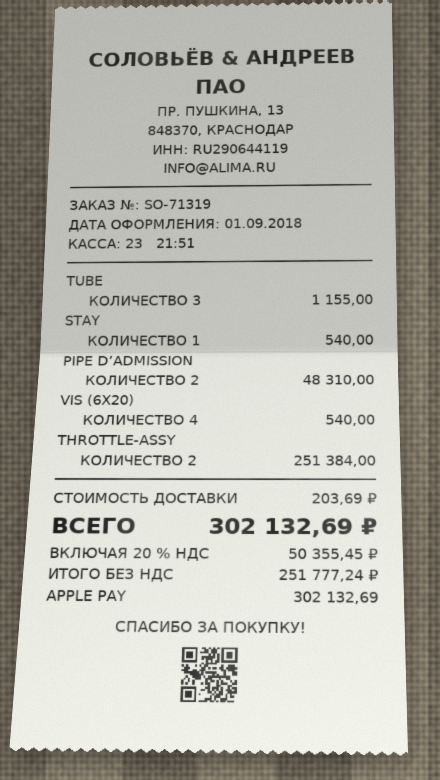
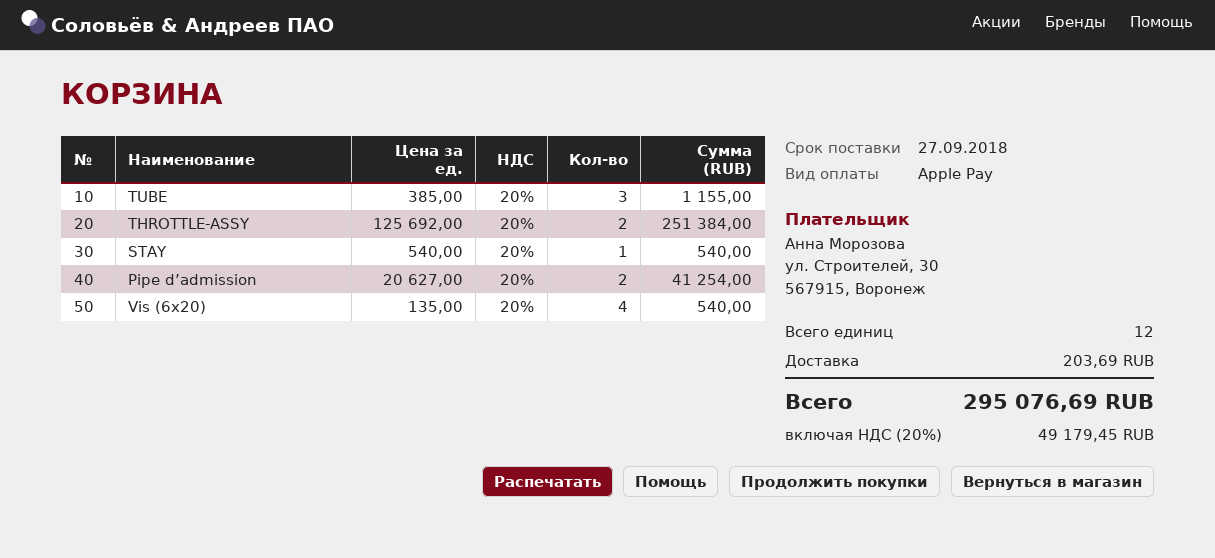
PIPE D’ADMISSION: 2 for 48310.00 -> 2 for 41254.00
tax: 20% = 50355.45 -> 20% = 49179.45
total: 302132.69 -> 295076.69

